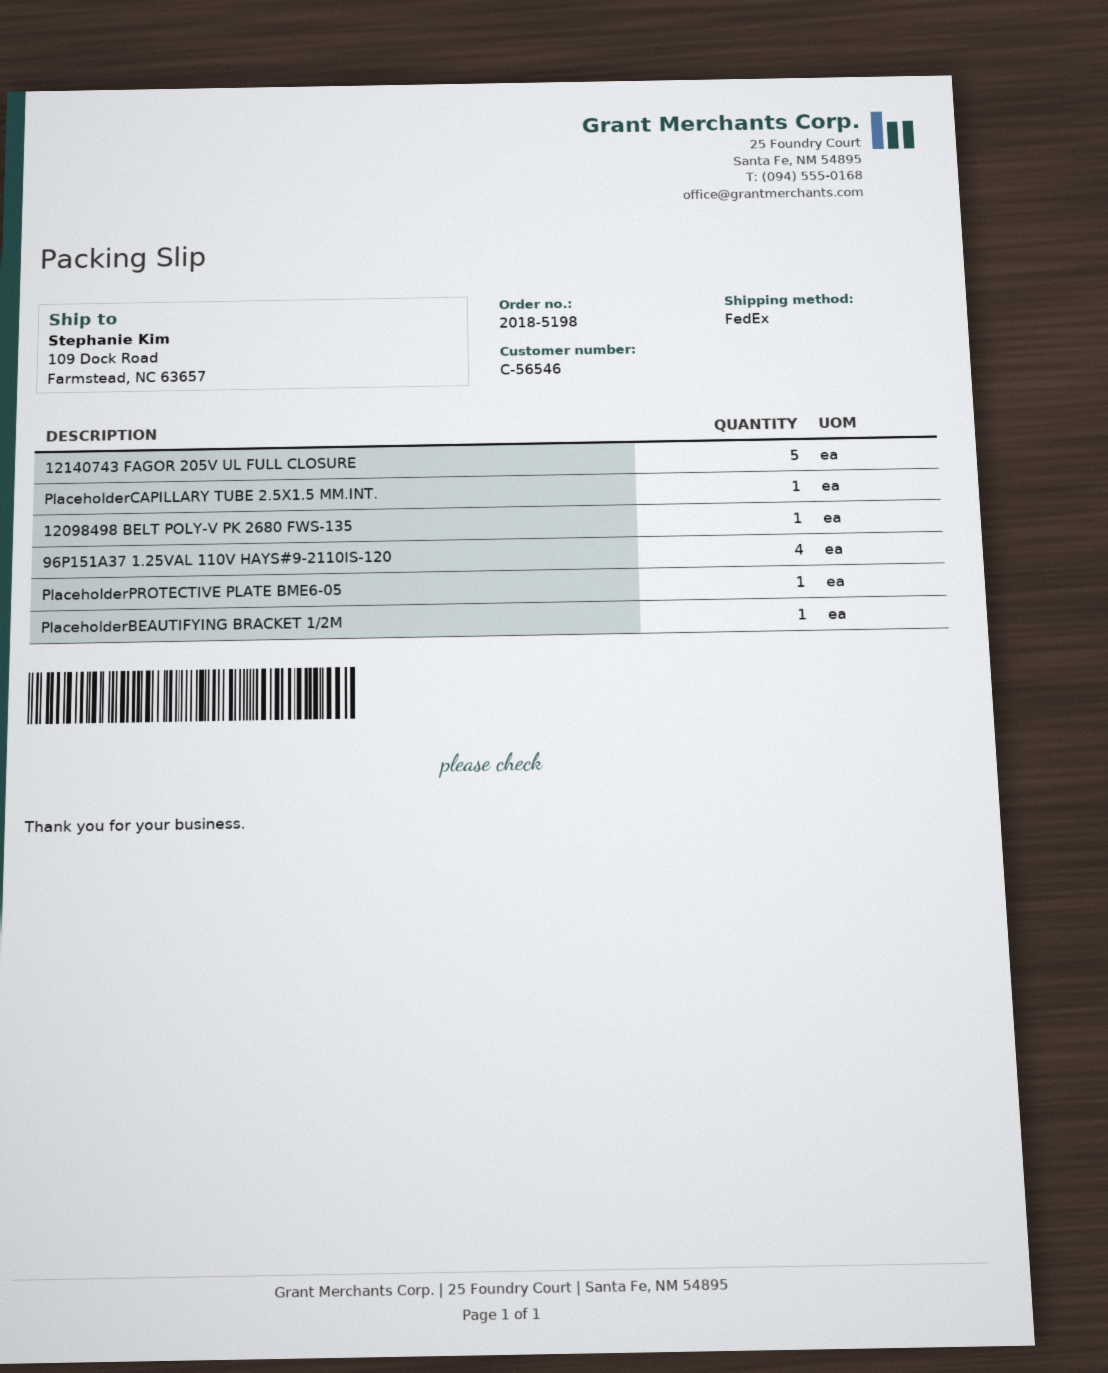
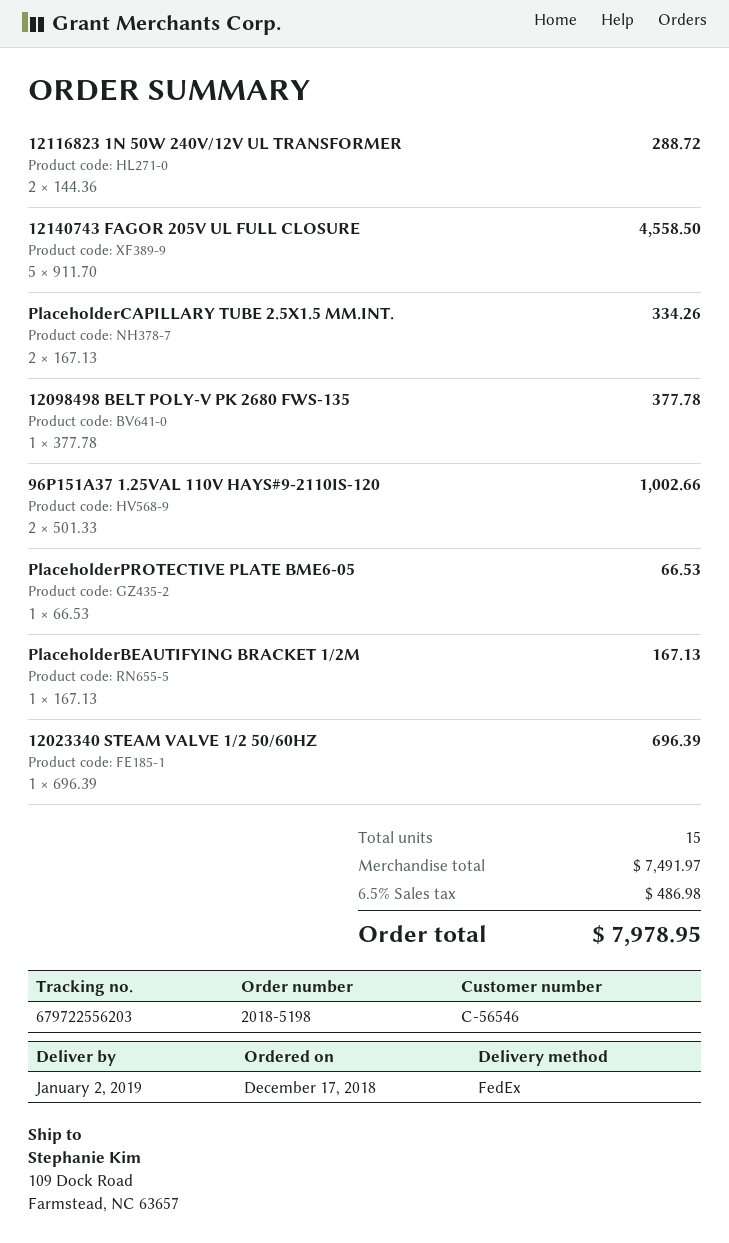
PlaceholderCAPILLARY TUBE 2.5X1.5 MM.INT.: 1 -> 2
96P151A37 1.25VAL 110V HAYS#9-2110IS-120: 4 -> 2
12116823 1N 50W 240V/12V UL TRANSFORMER: none -> 2
12023340 STEAM VALVE 1/2 50/60HZ: none -> 1

